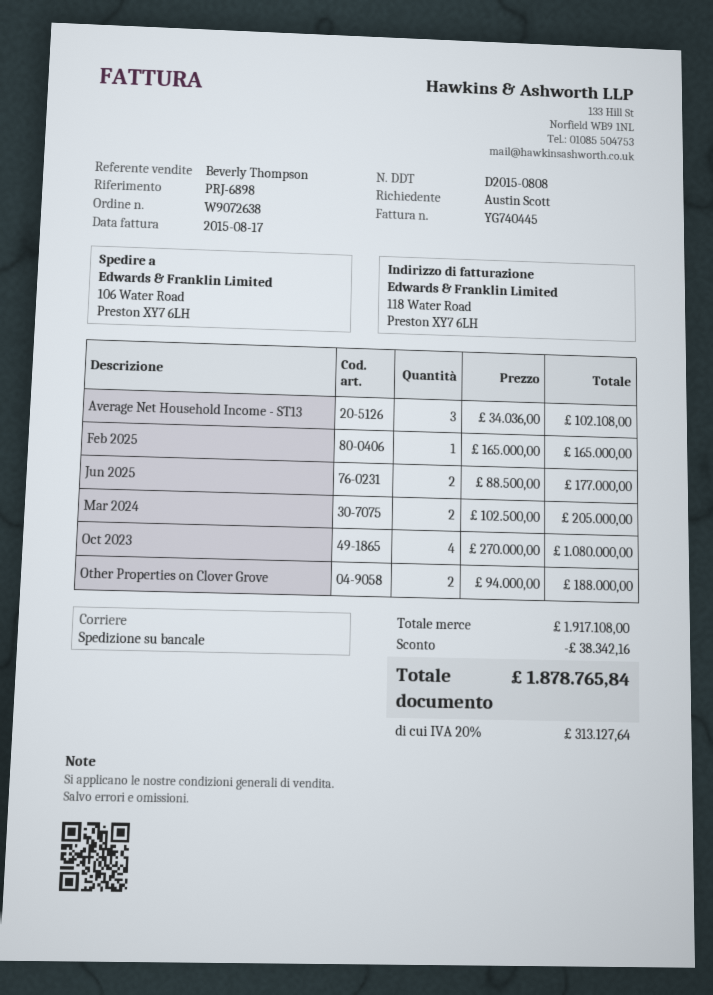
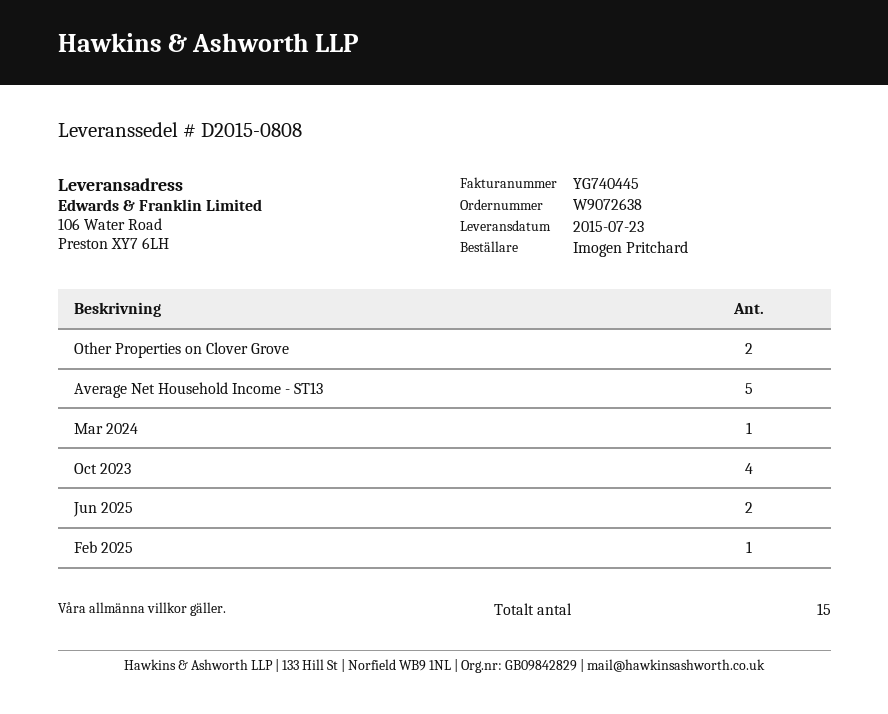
ordered by: Austin Scott -> Imogen Pritchard
Average Net Household Income - ST13: 3 -> 5
Mar 2024: 2 -> 1

